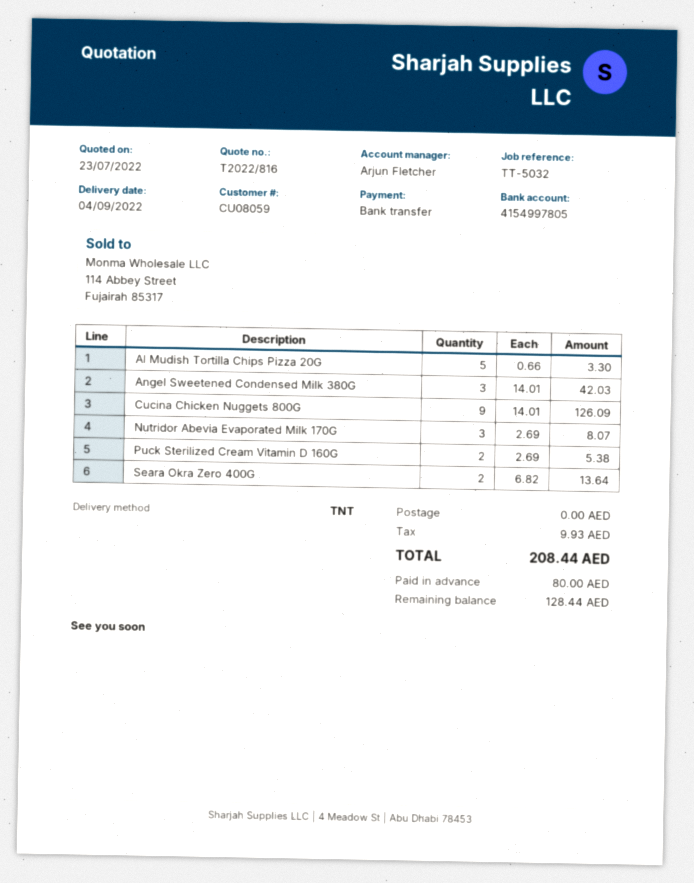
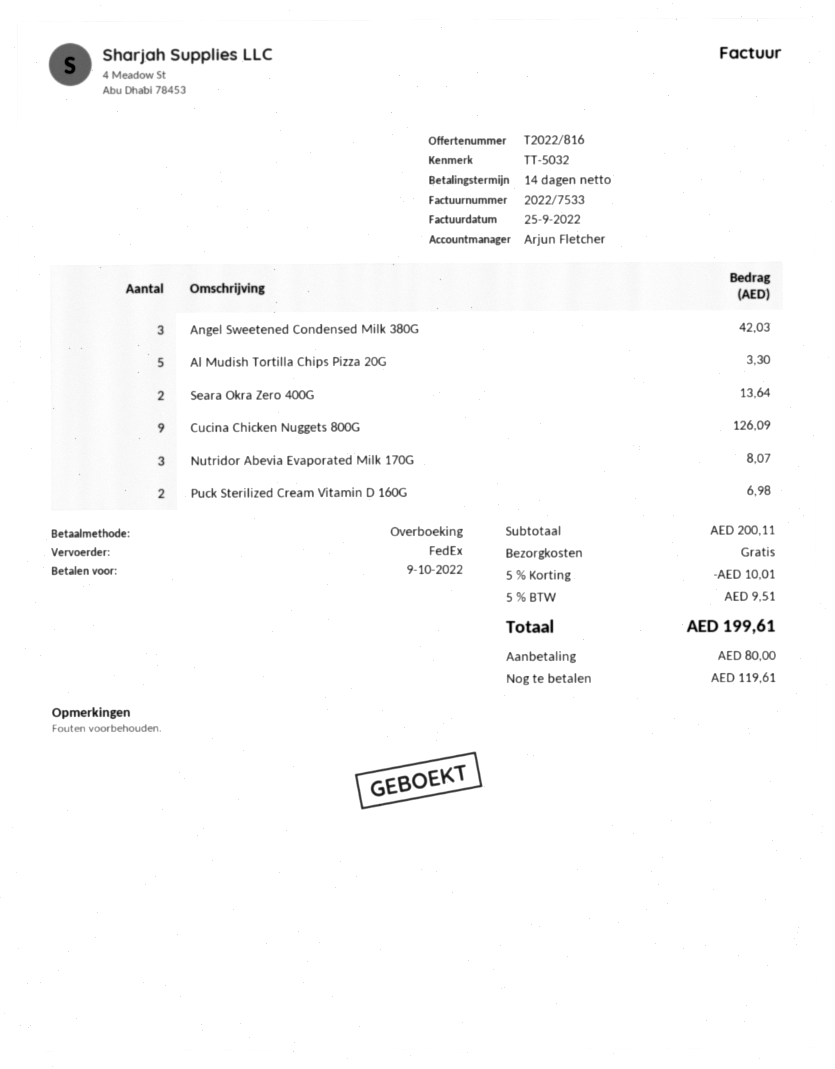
shipping method: TNT -> FedEx
Puck Sterilized Cream Vitamin D 160G: 2 for 5.38 -> 2 for 6.98
discount: none -> 5% = 10.01
tax: 9.93 -> 9.51
total: 208.44 -> 199.61
balance: 128.44 -> 119.61

